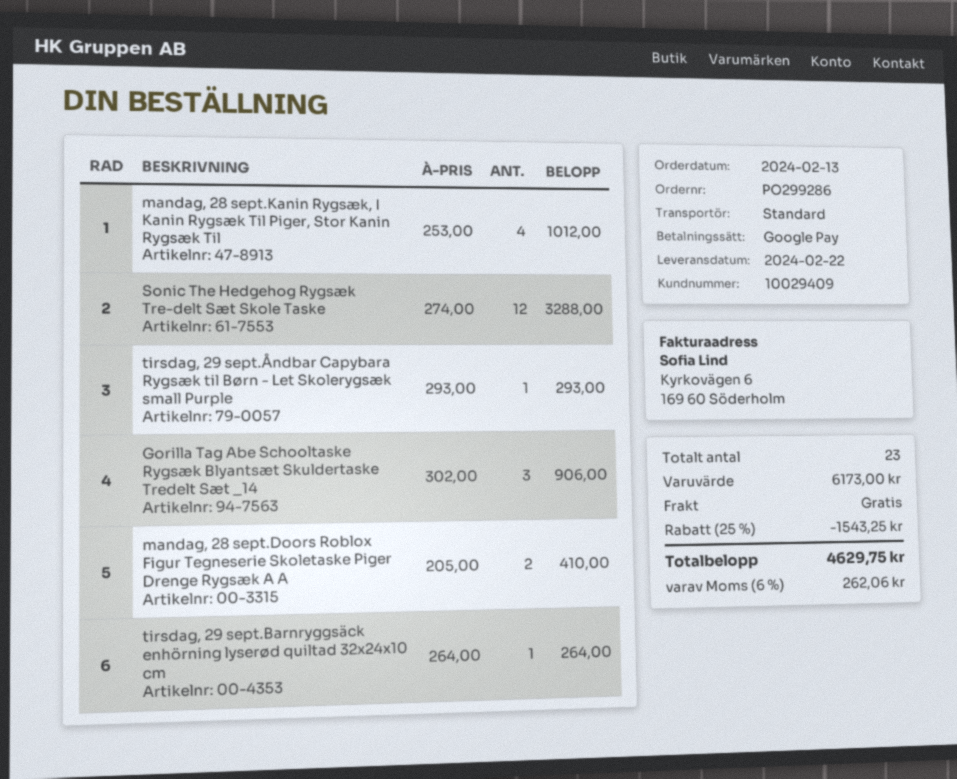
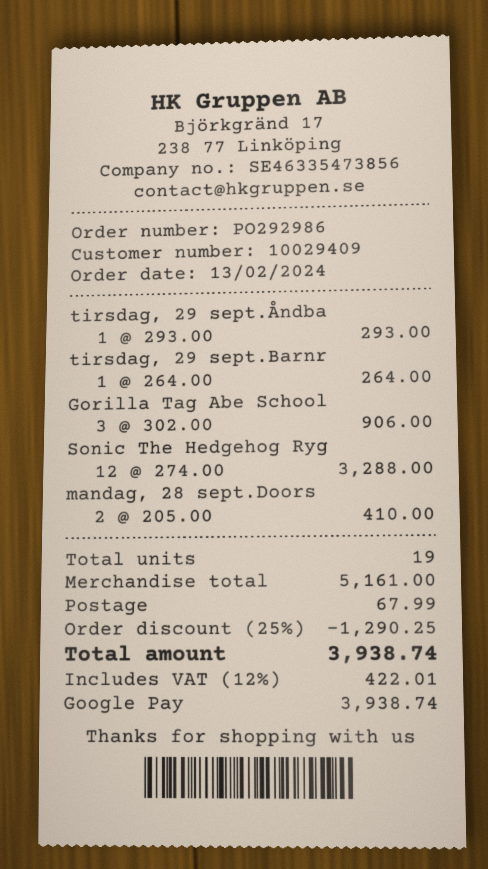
order number: PO299286 -> PO292986
mandag, 28 sept.Kanin Rygsæk, I Kanin Rygsæk Til Piger, Stor Kanin Rygsæk Til: 4 x 253.00 = 1012.00 -> none
total quantity: 23 -> 19
subtotal: 6173.00 -> 5161.00
discount: 25% = 1543.25 -> 25% = 1290.25
shipping: 0.00 -> 67.99
tax: 6% = 262.06 -> 12% = 422.01
total: 4629.75 -> 3938.74

